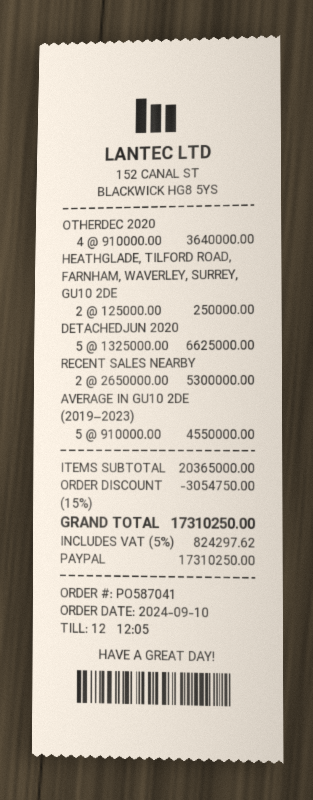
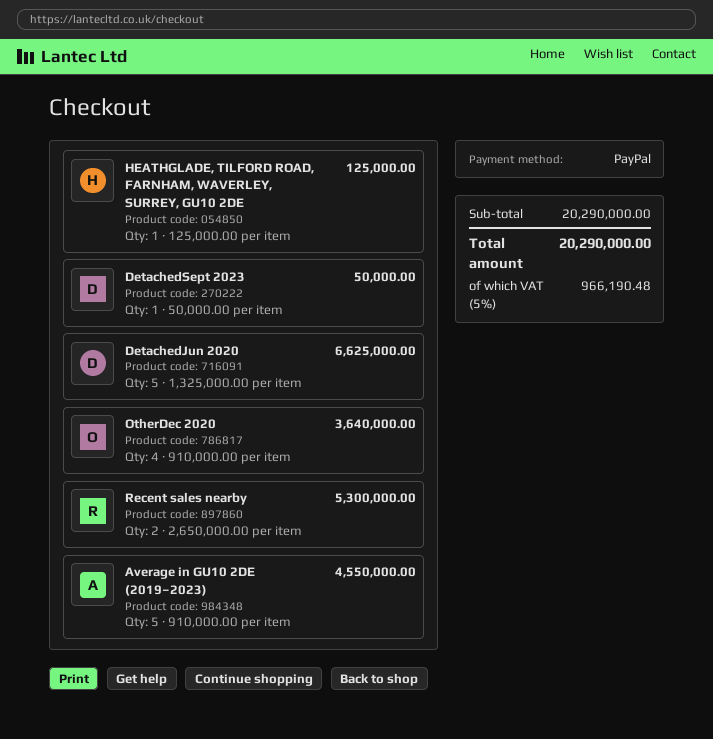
HEATHGLADE, TILFORD ROAD, FARNHAM, WAVERLEY, SURREY, GU10 2DE: 2 x 125000.00 = 250000.00 -> 1 x 125000.00 = 125000.00
DetachedSept 2023: none -> 1 x 50000.00 = 50000.00
subtotal: 20365000.00 -> 20290000.00
discount: 15% = 3054750.00 -> none
tax: 5% = 824297.62 -> 5% = 966190.48
total: 17310250.00 -> 20290000.00

